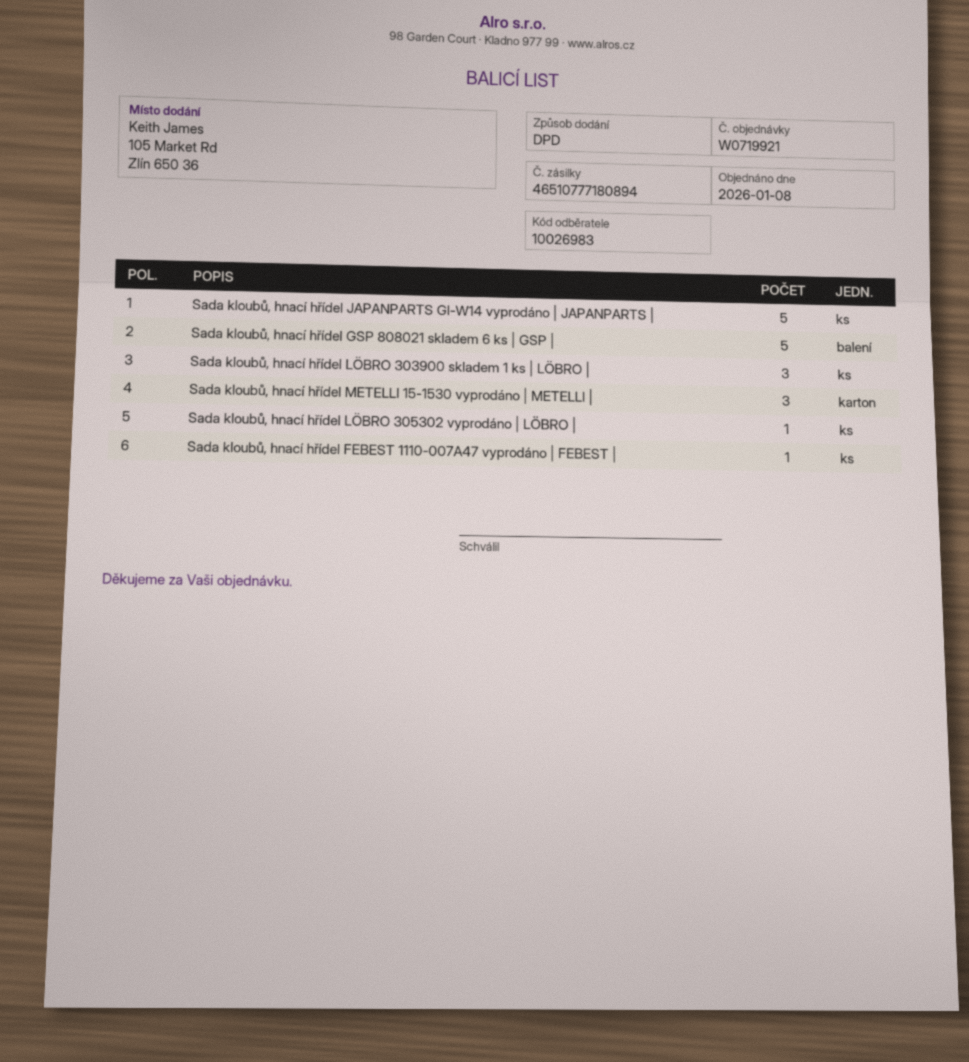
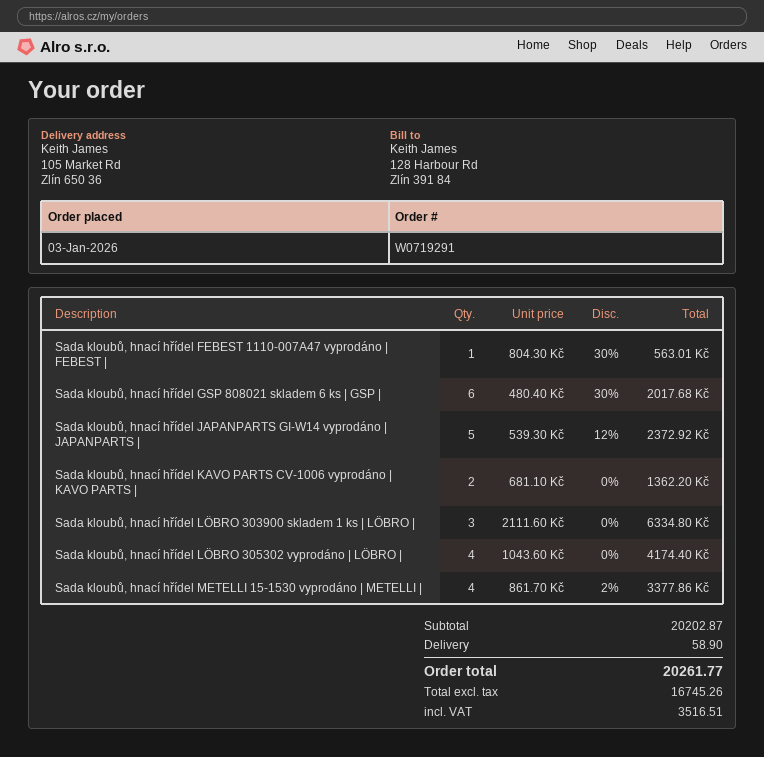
order number: W0719921 -> W0719291
order date: 2026-01-08 -> 2026-01-03
Sada kloubů, hnací hřídel GSP 808021 skladem 6 ks | GSP |: 5 -> 6
Sada kloubů, hnací hřídel METELLI 15-1530 vyprodáno | METELLI |: 3 -> 4
Sada kloubů, hnací hřídel LÖBRO 305302 vyprodáno | LÖBRO |: 1 -> 4
Sada kloubů, hnací hřídel KAVO PARTS CV-1006 vyprodáno | KAVO PARTS |: none -> 2

